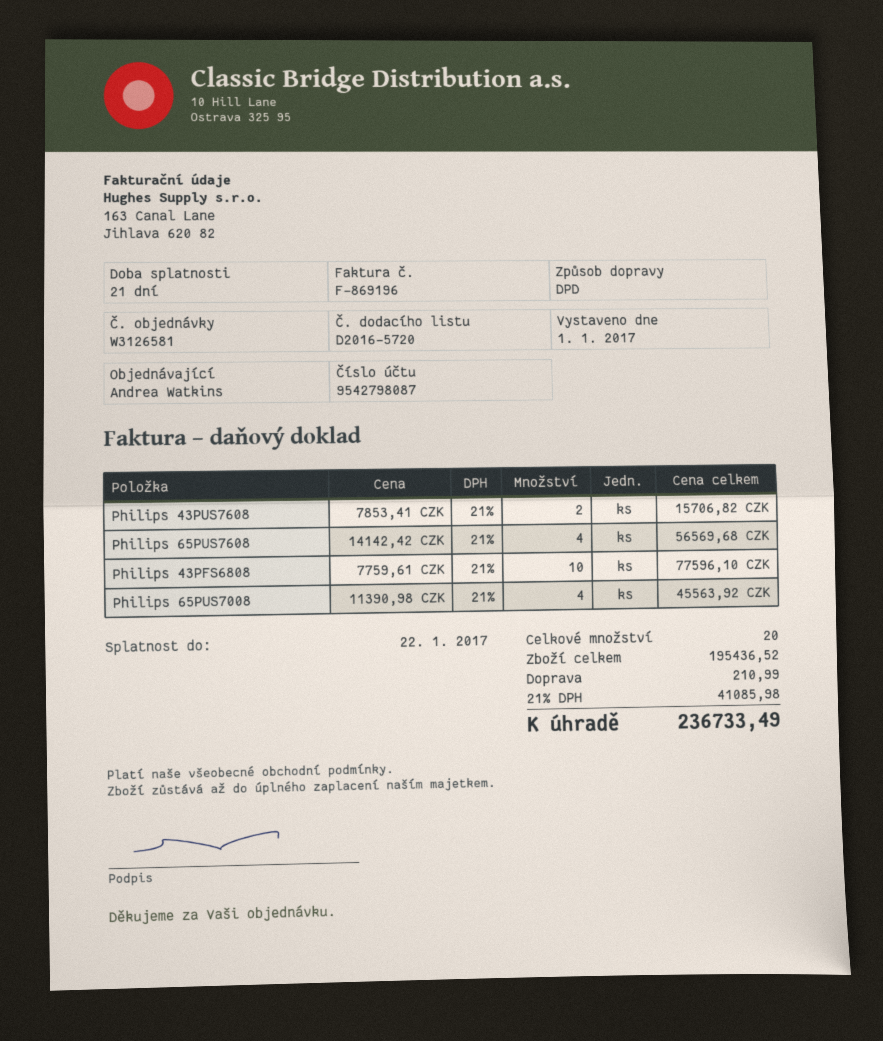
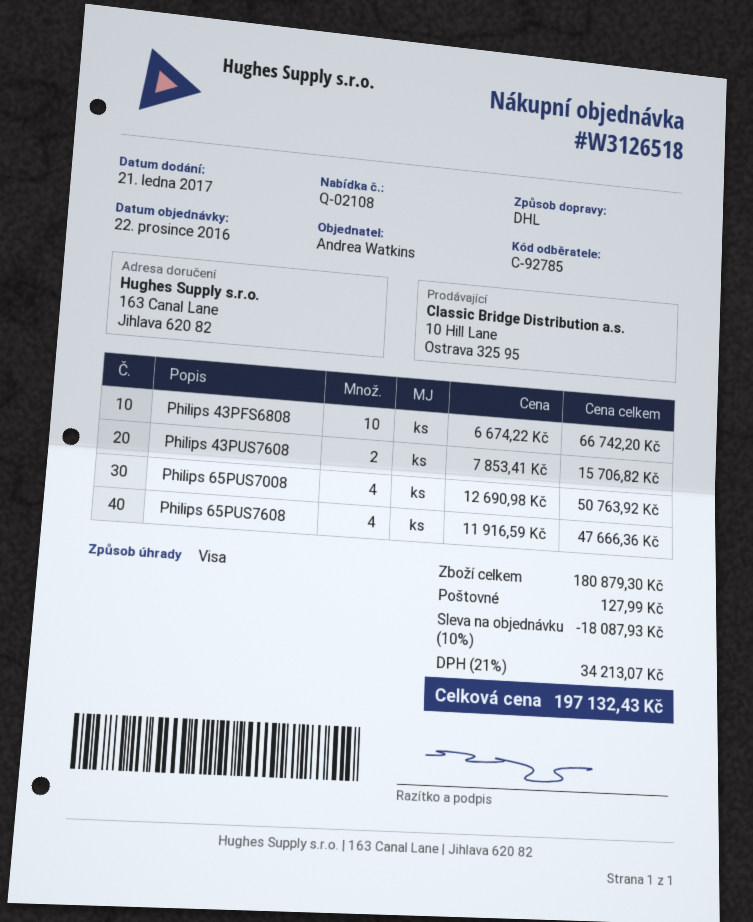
order number: W3126581 -> W3126518
shipping method: DPD -> DHL
Philips 65PUS7608: 4 x 14142.42 = 56569.68 -> 4 x 11916.59 = 47666.36
Philips 43PFS6808: 10 x 7759.61 = 77596.10 -> 10 x 6674.22 = 66742.20
Philips 65PUS7008: 4 x 11390.98 = 45563.92 -> 4 x 12690.98 = 50763.92
subtotal: 195436.52 -> 180879.30
discount: none -> 10% = 18087.93
shipping: 210.99 -> 127.99
tax: 21% = 41085.98 -> 21% = 34213.07
total: 236733.49 -> 197132.43

